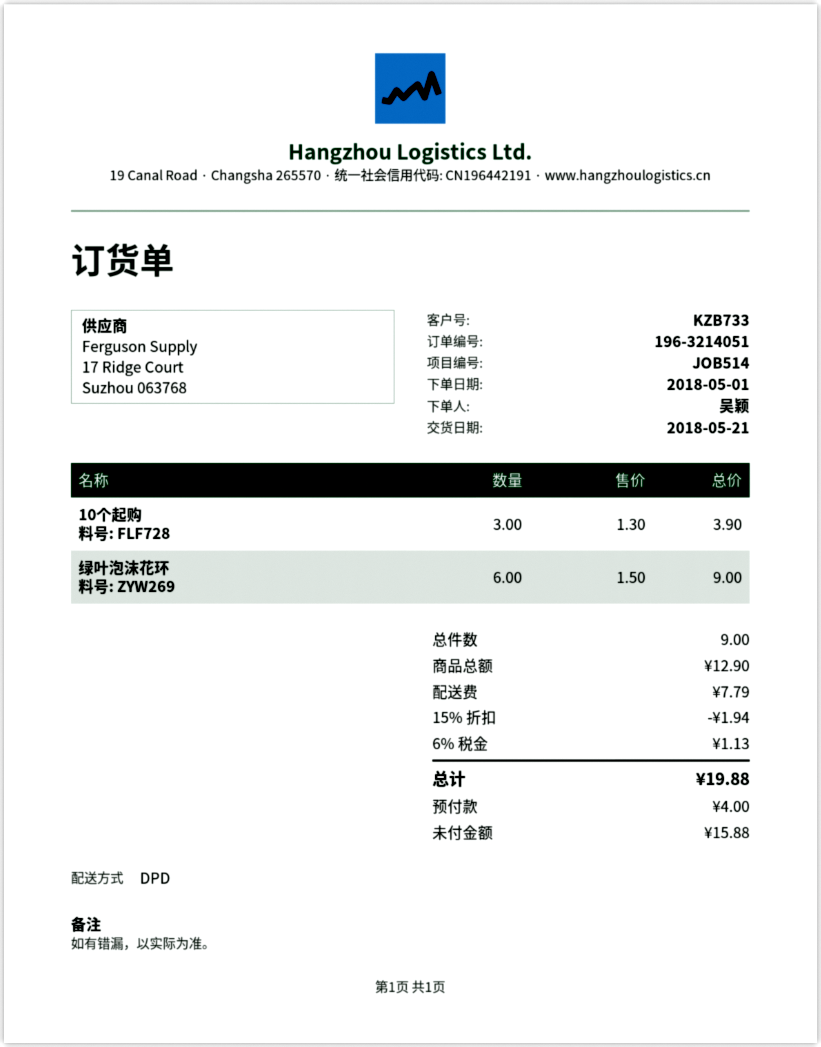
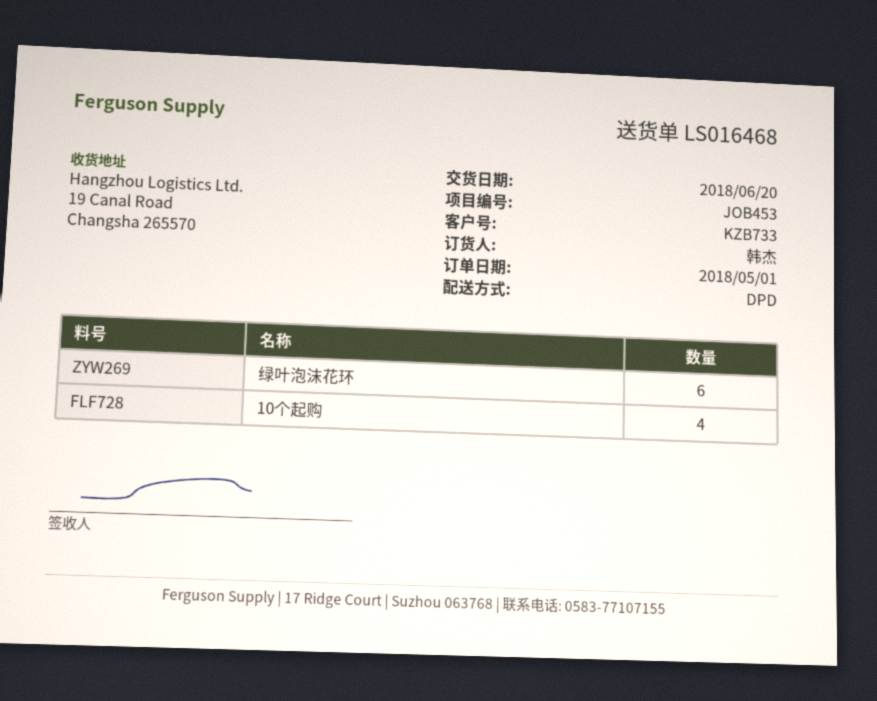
delivery date: 2018-05-21 -> 2018-06-20
reference: JOB514 -> JOB453
ordered by: 吴颖 -> 韩杰
10个起购: 3 -> 4

